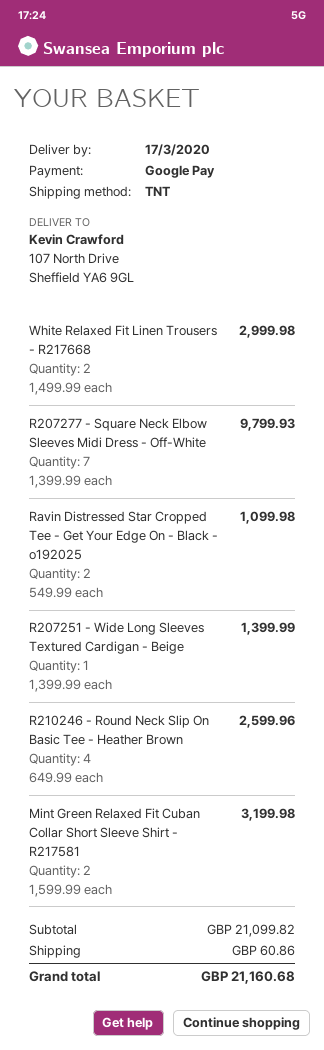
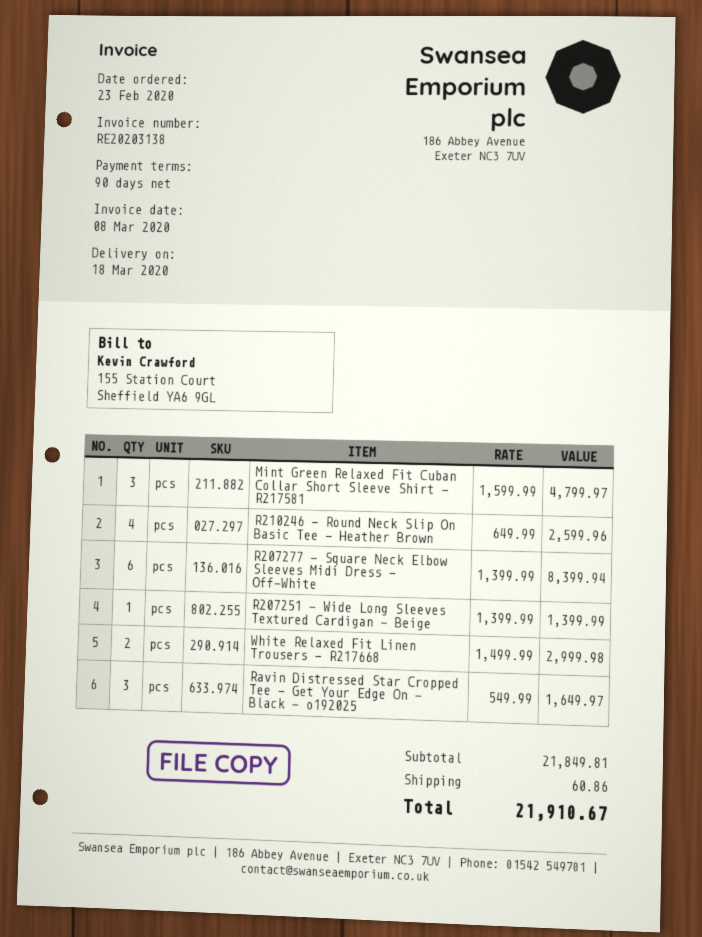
delivery date: 2020-03-17 -> 2020-03-18
R207277 - Square Neck Elbow Sleeves Midi Dress - Off-White: 7 x 1399.99 = 9799.93 -> 6 x 1399.99 = 8399.94
Ravin Distressed Star Cropped Tee - Get Your Edge On - Black - o192025: 2 x 549.99 = 1099.98 -> 3 x 549.99 = 1649.97
Mint Green Relaxed Fit Cuban Collar Short Sleeve Shirt - R217581: 2 x 1599.99 = 3199.98 -> 3 x 1599.99 = 4799.97
subtotal: 21099.82 -> 21849.81
total: 21160.68 -> 21910.67

